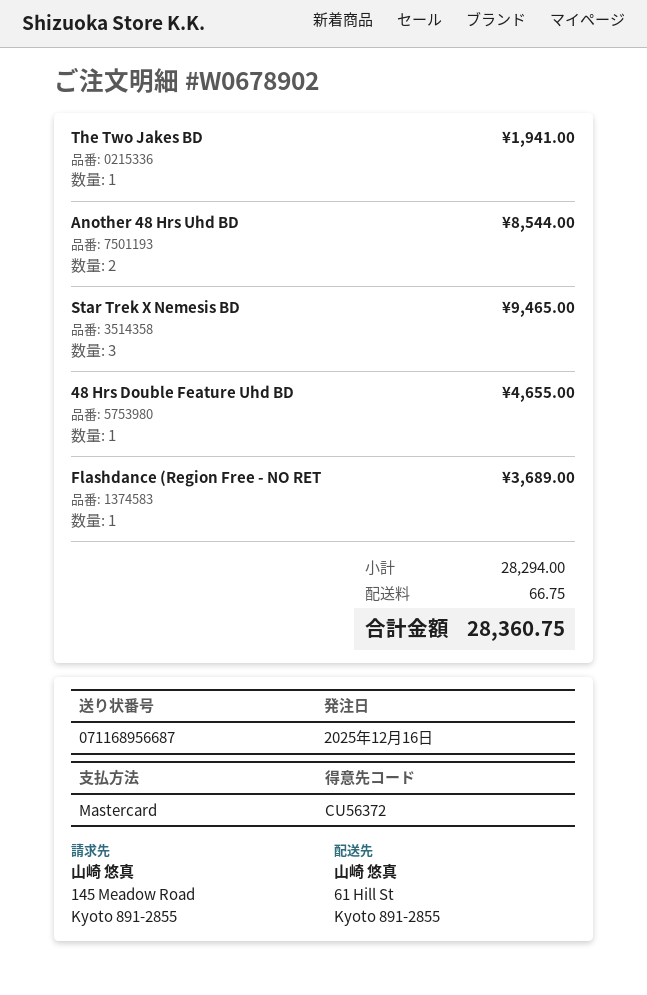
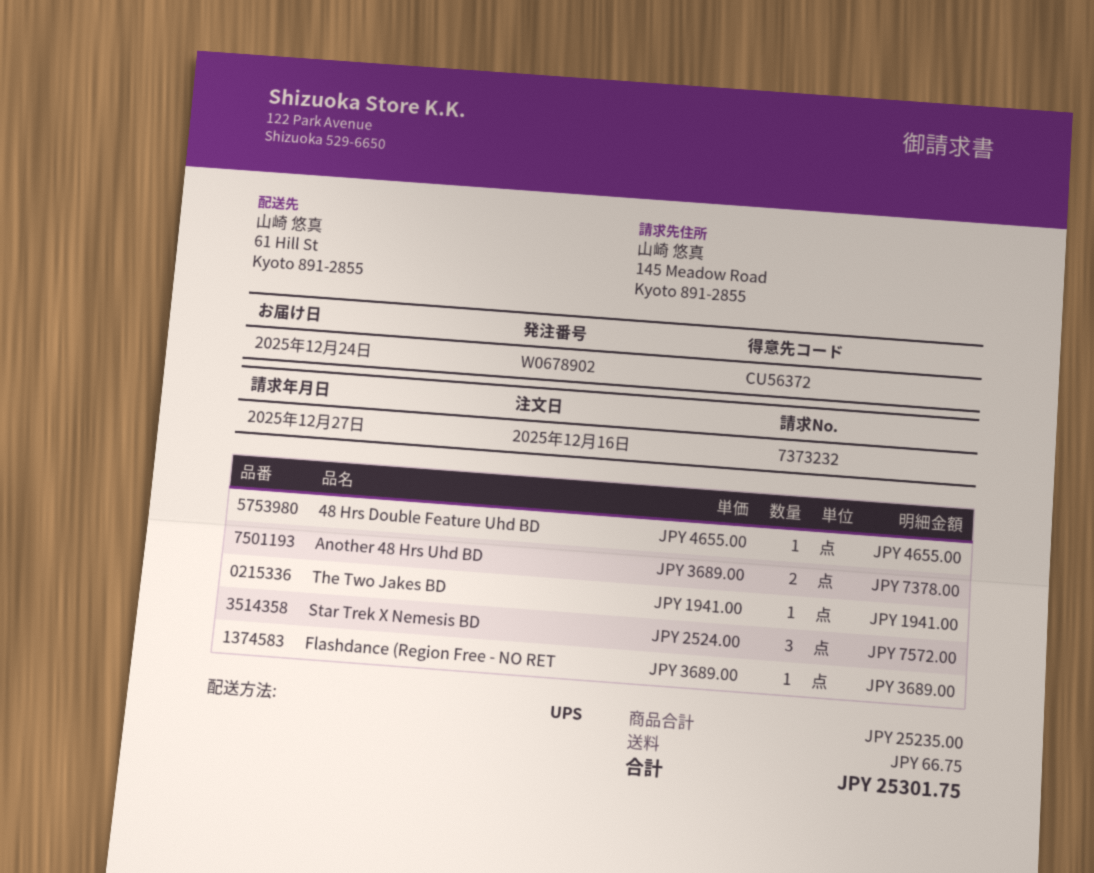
Another 48 Hrs Uhd BD: 2 for 8544.00 -> 2 for 7378.00
Star Trek X Nemesis BD: 3 for 9465.00 -> 3 for 7572.00
subtotal: 28294.00 -> 25235.00
total: 28360.75 -> 25301.75

